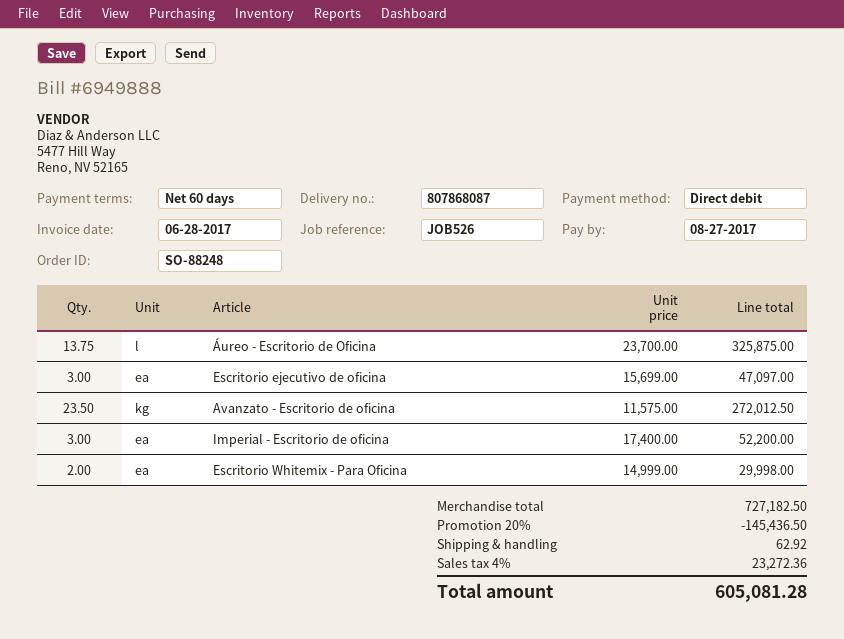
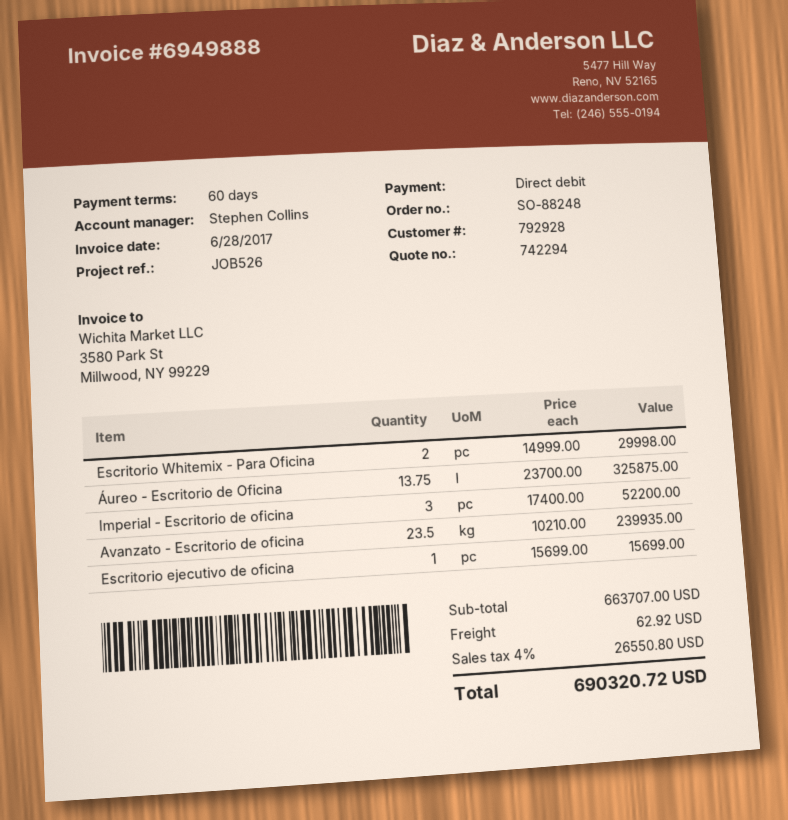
Escritorio ejecutivo de oficina: 3 x 15699.00 = 47097.00 -> 1 x 15699.00 = 15699.00
Avanzato - Escritorio de oficina: 23.5 x 11575.00 = 272012.50 -> 23.5 x 10210.00 = 239935.00
subtotal: 727182.50 -> 663707.00
discount: 20% = 145436.50 -> none
tax: 4% = 23272.36 -> 4% = 26550.80
total: 605081.28 -> 690320.72

